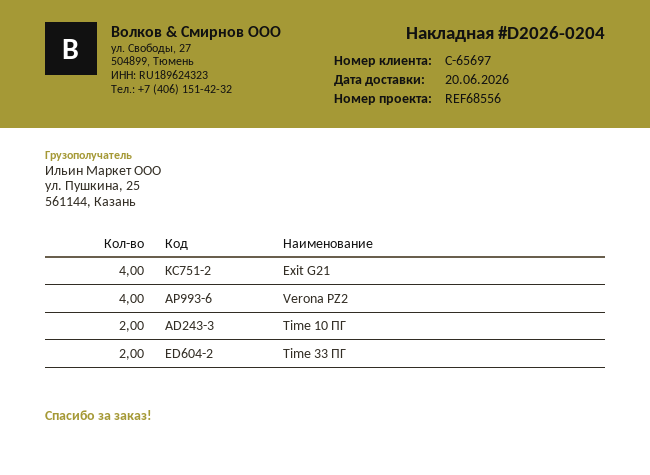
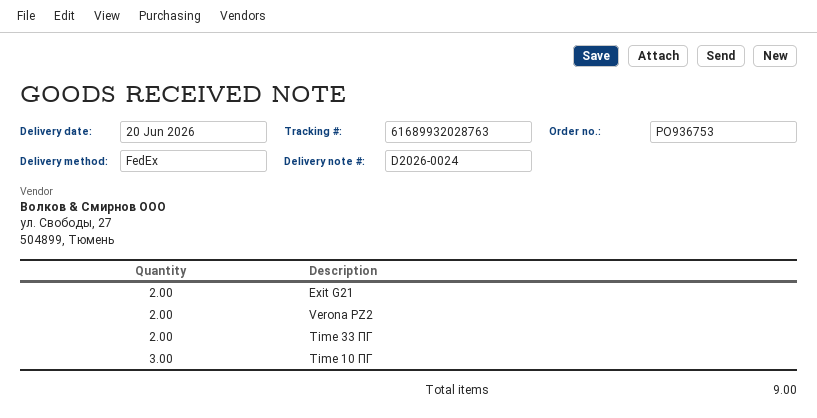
delivery note number: D2026-0204 -> D2026-0024
Exit G21: 4 -> 2
Verona PZ2: 4 -> 2
Time 10 ПГ: 2 -> 3

